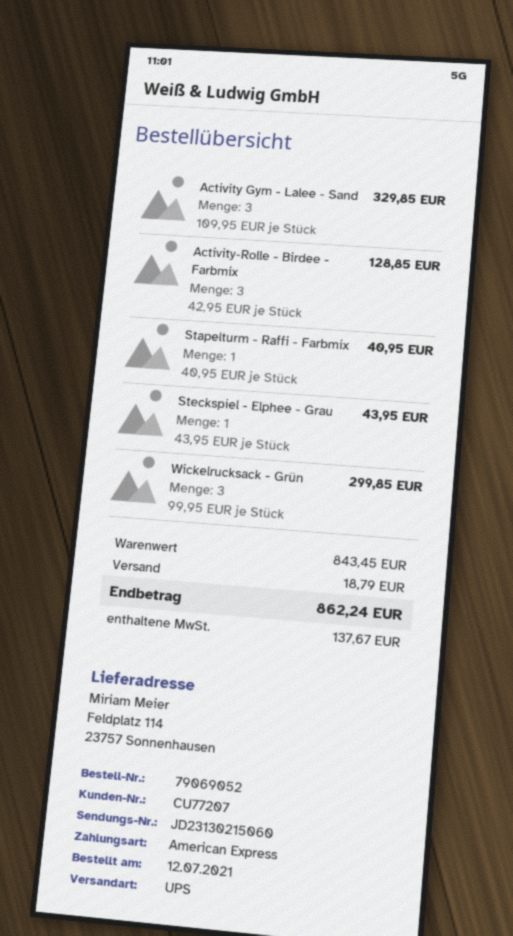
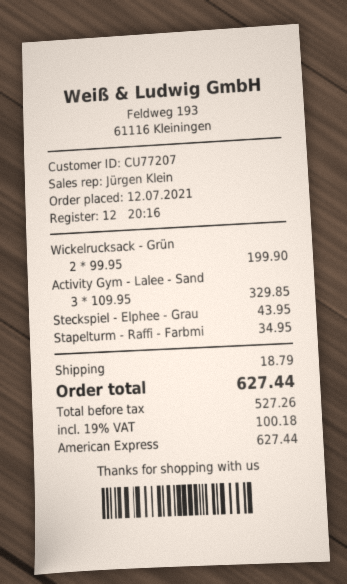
Activity-Rolle - Birdee - Farbmix: 3 x 42.95 = 128.85 -> none
Stapelturm - Raffi - Farbmix: 1 x 40.95 = 40.95 -> 1 x 34.95 = 34.95
Wickelrucksack - Grün: 3 x 99.95 = 299.85 -> 2 x 99.95 = 199.90
tax: 137.67 -> 100.18
total: 862.24 -> 627.44

